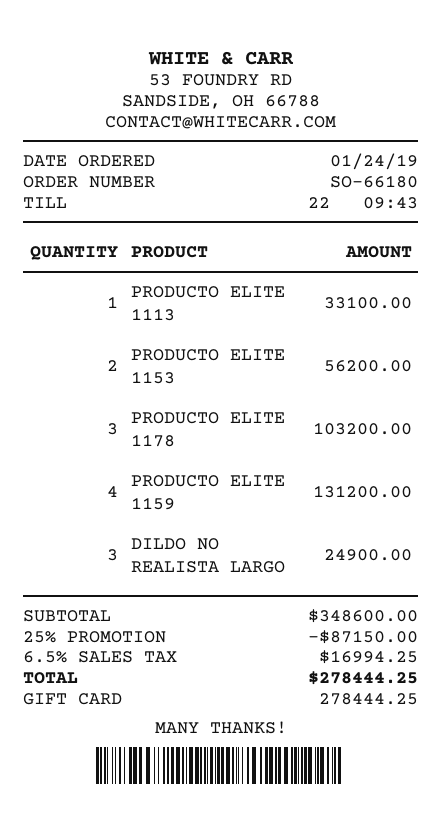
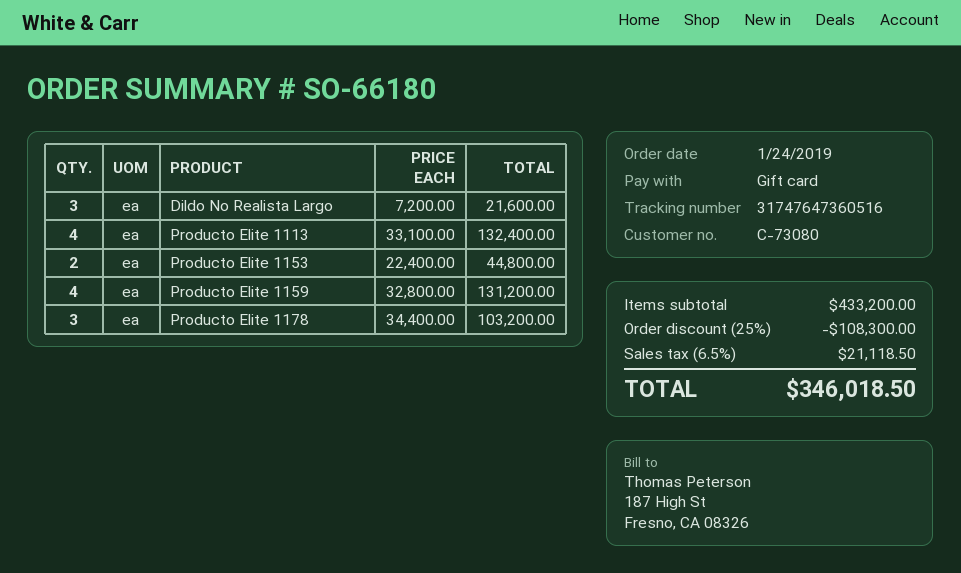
PRODUCTO ELITE 1113: 1 for 33100.00 -> 4 for 132400.00
PRODUCTO ELITE 1153: 2 for 56200.00 -> 2 for 44800.00
DILDO NO REALISTA LARGO: 3 for 24900.00 -> 3 for 21600.00
subtotal: 348600.00 -> 433200.00
discount: 25% = 87150.00 -> 25% = 108300.00
tax: 6.5% = 16994.25 -> 6.5% = 21118.50
total: 278444.25 -> 346018.50

